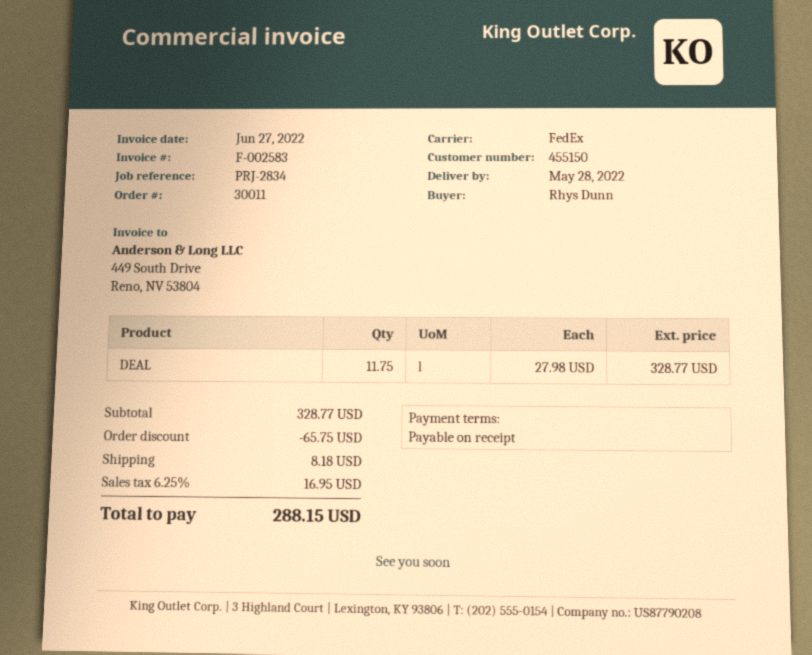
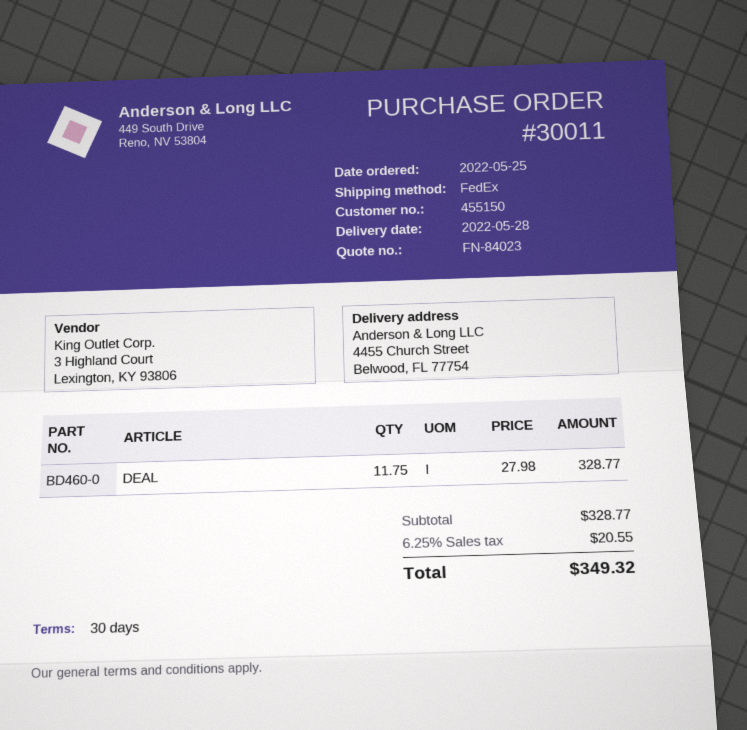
payment terms: on receipt -> 30 days
discount: 65.75 -> none
shipping: 8.18 -> none
tax: 6.25% = 16.95 -> 6.25% = 20.55
total: 288.15 -> 349.32

